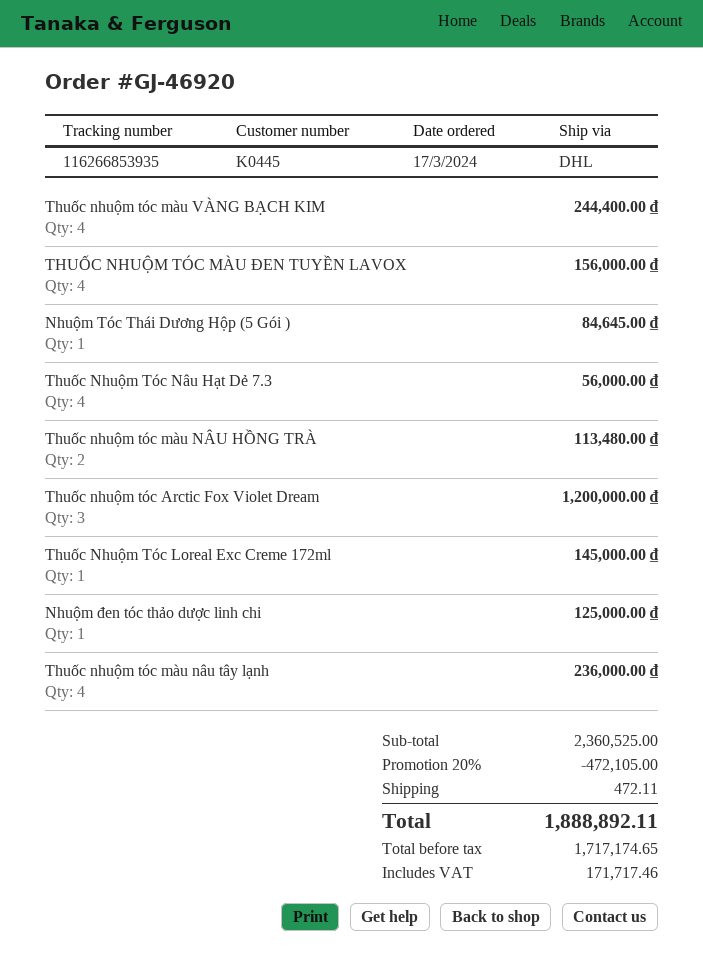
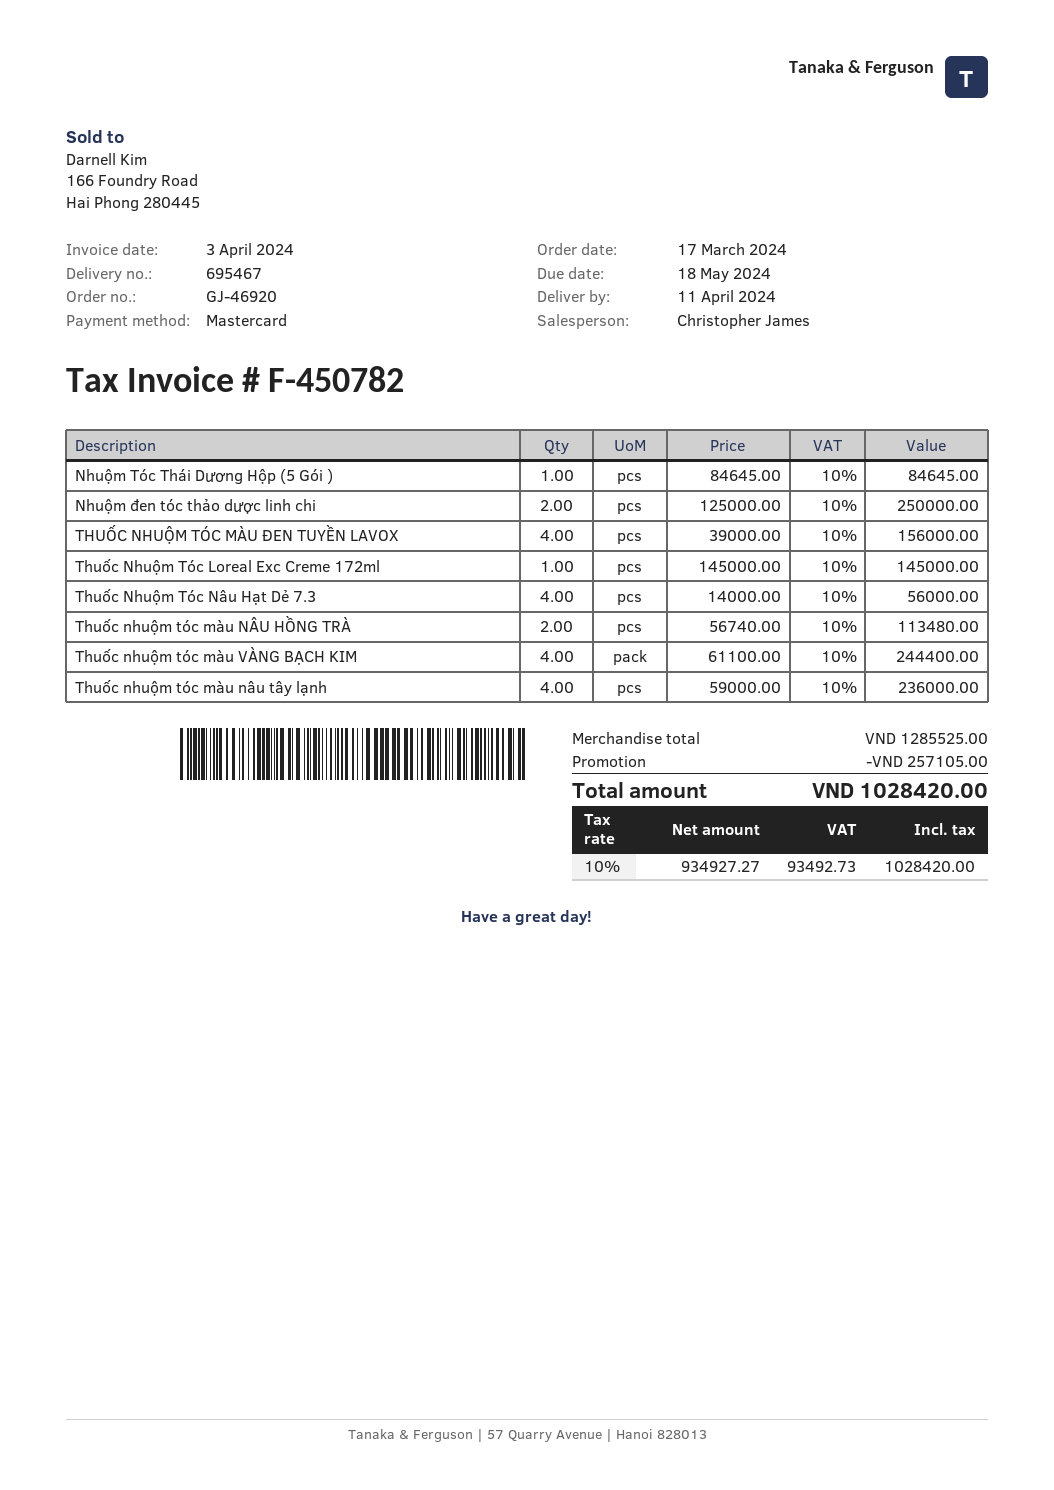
Thuốc nhuộm tóc Arctic Fox Violet Dream: 3 for 1200000.00 -> none
Nhuộm đen tóc thảo dược linh chi: 1 for 125000.00 -> 2 for 250000.00
subtotal: 2360525.00 -> 1285525.00
discount: 472105.00 -> 257105.00
shipping: 472.11 -> none
net: 1717174.65 -> 934927.27
tax: 171717.46 -> 93492.73
total: 1888892.11 -> 1028420.00

